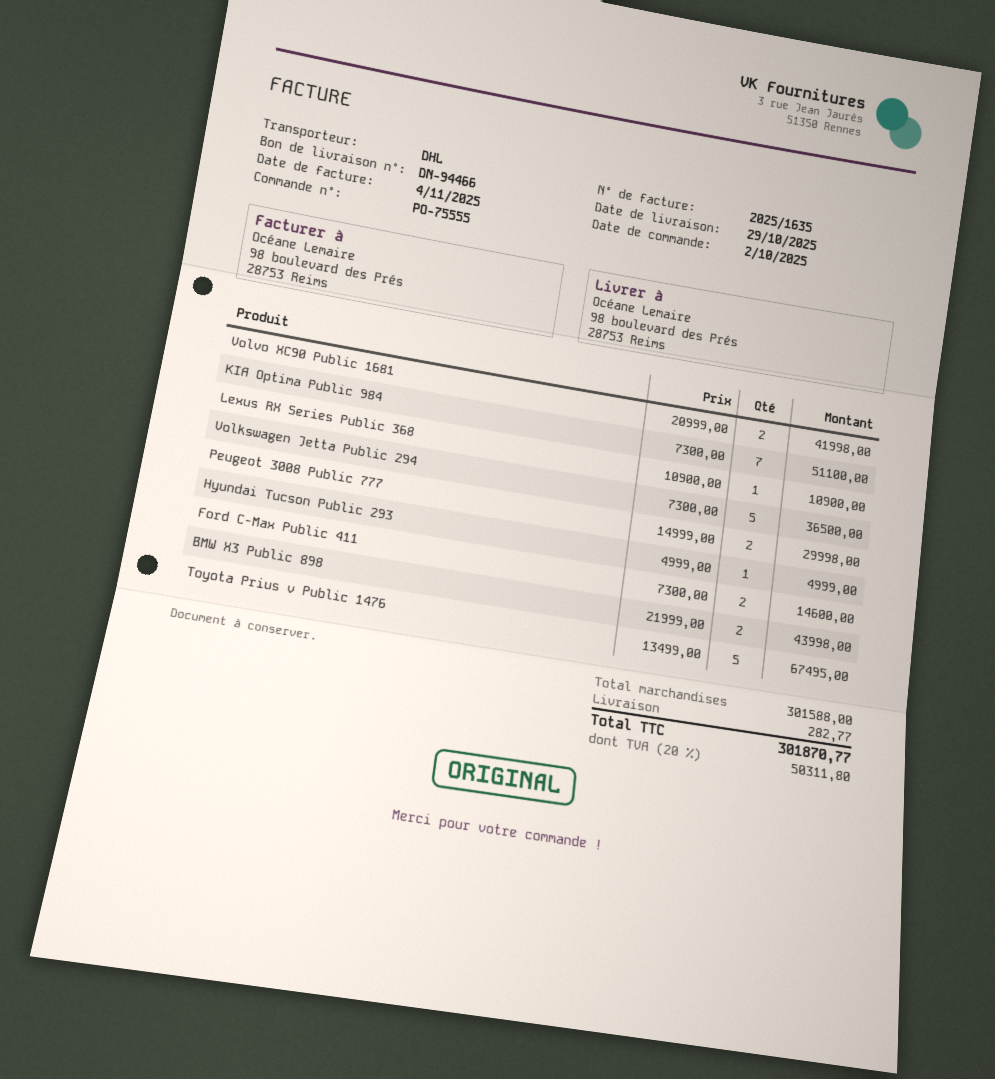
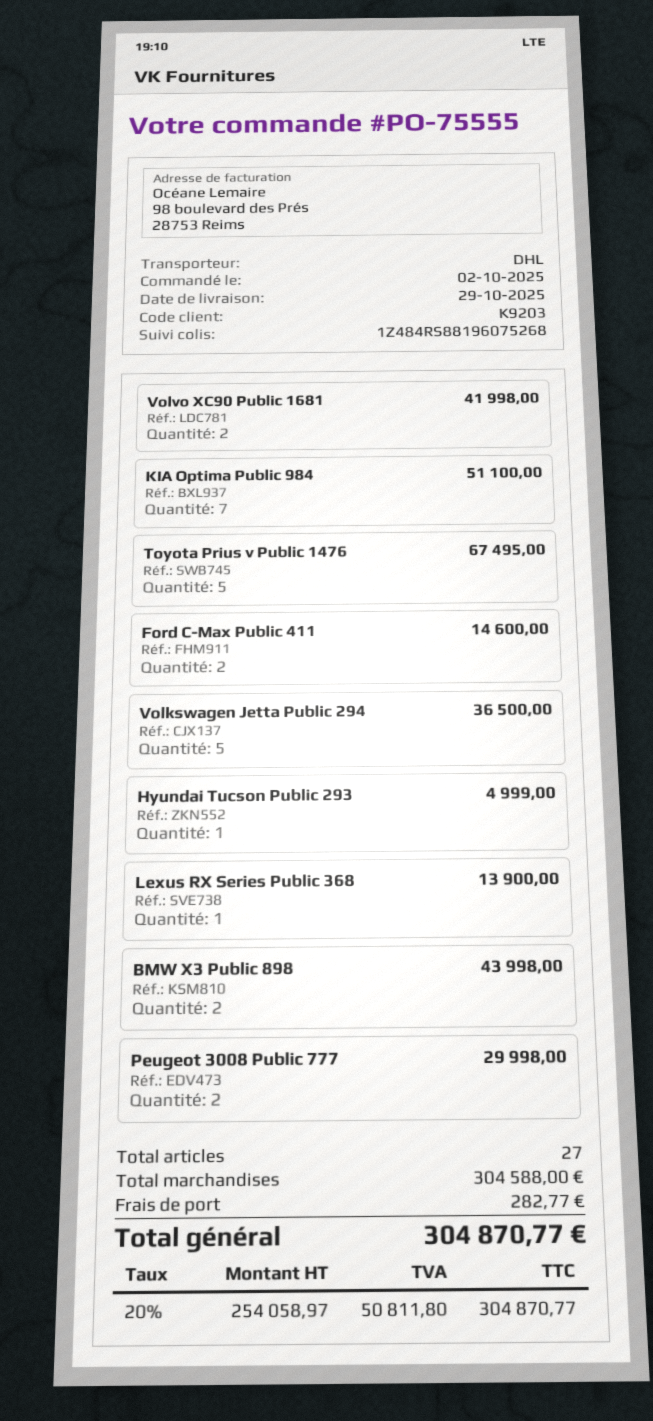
Lexus RX Series Public 368: 1 for 10900.00 -> 1 for 13900.00
subtotal: 301588.00 -> 304588.00
tax: 20% = 50311.80 -> 20% = 50811.80
total: 301870.77 -> 304870.77

